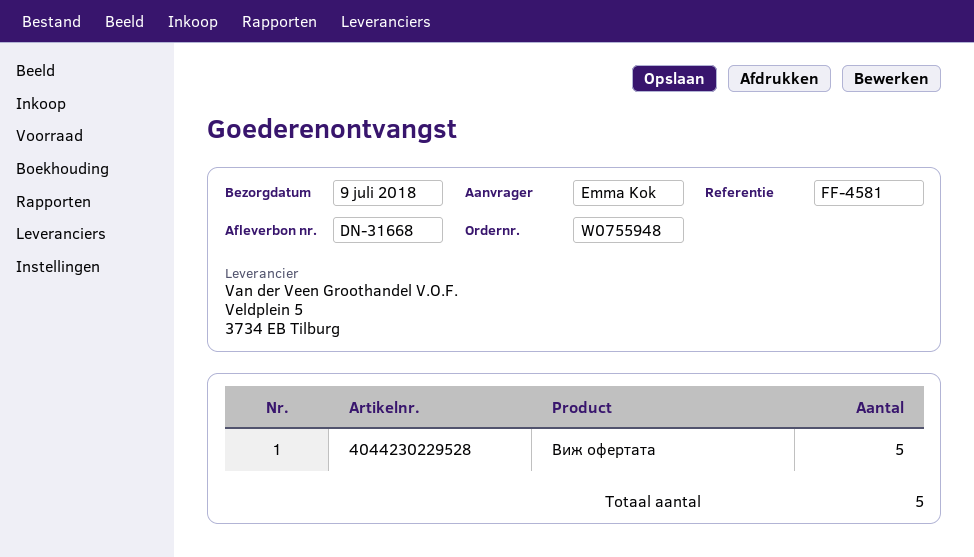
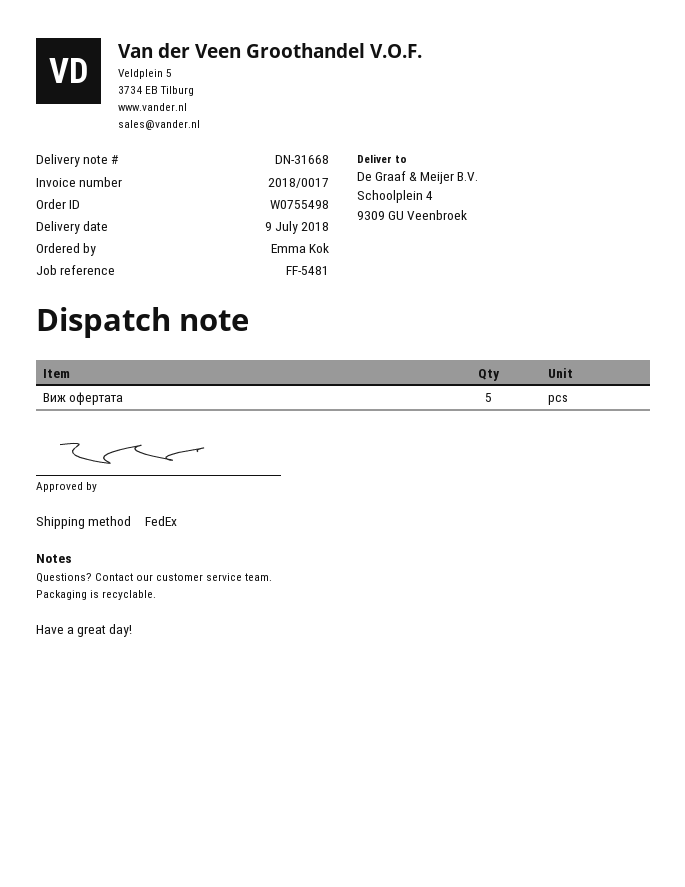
order number: W0755948 -> W0755498
reference: FF-4581 -> FF-5481

